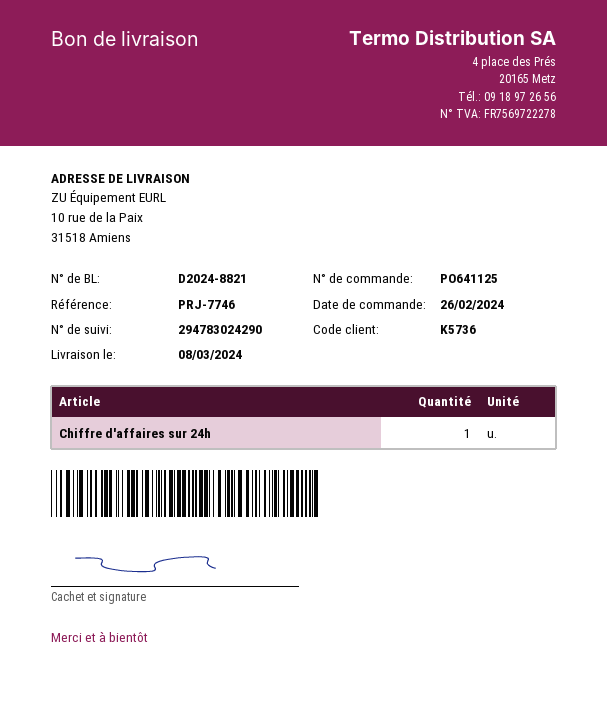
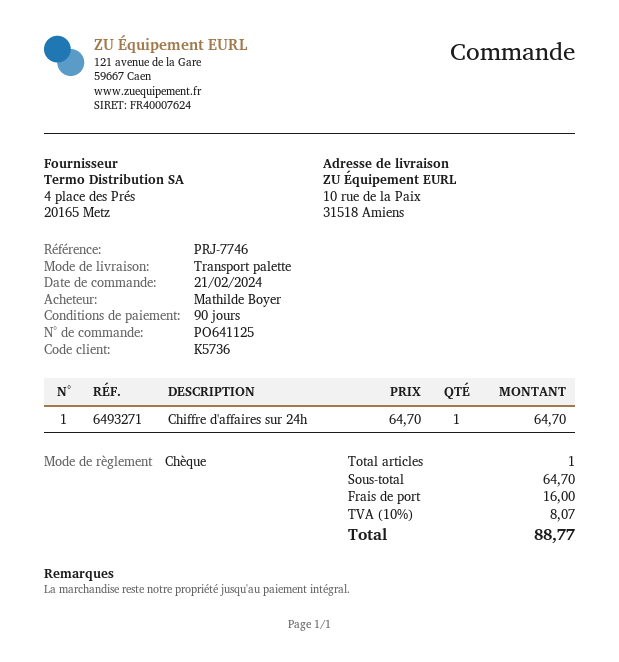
order date: 2024-02-26 -> 2024-02-21

